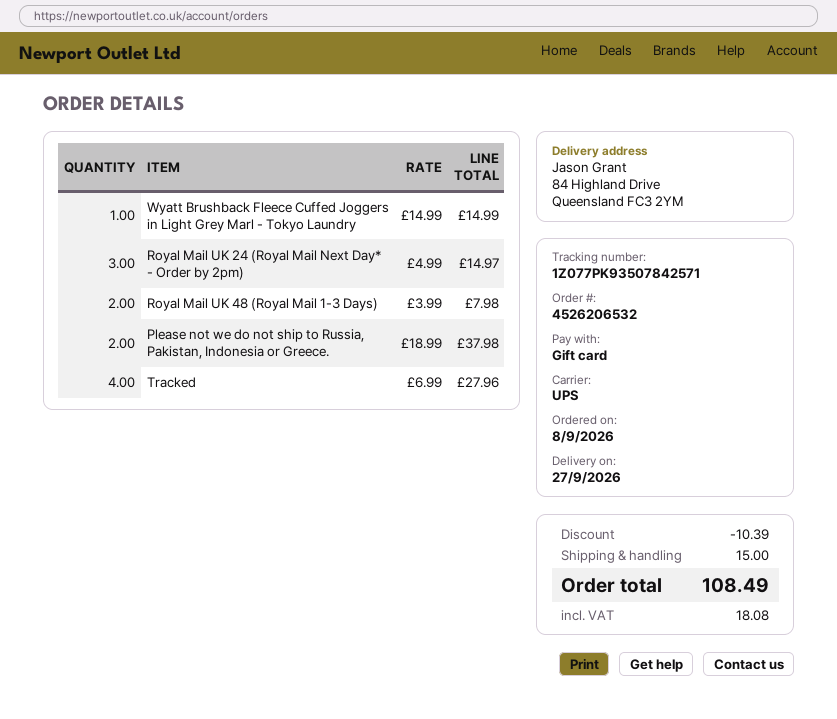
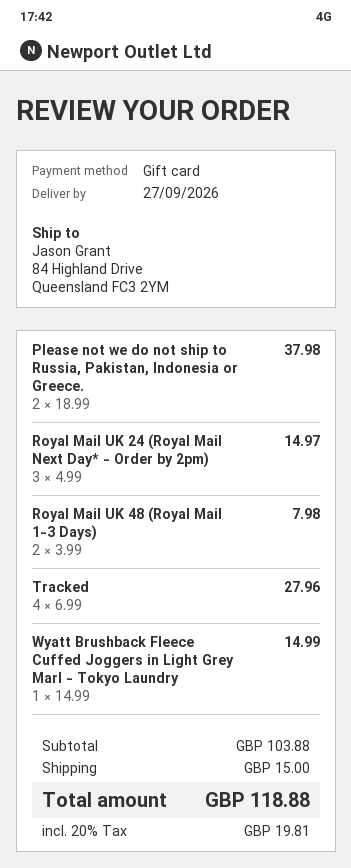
discount: 10.39 -> none
tax: 18.08 -> 19.81
total: 108.49 -> 118.88

